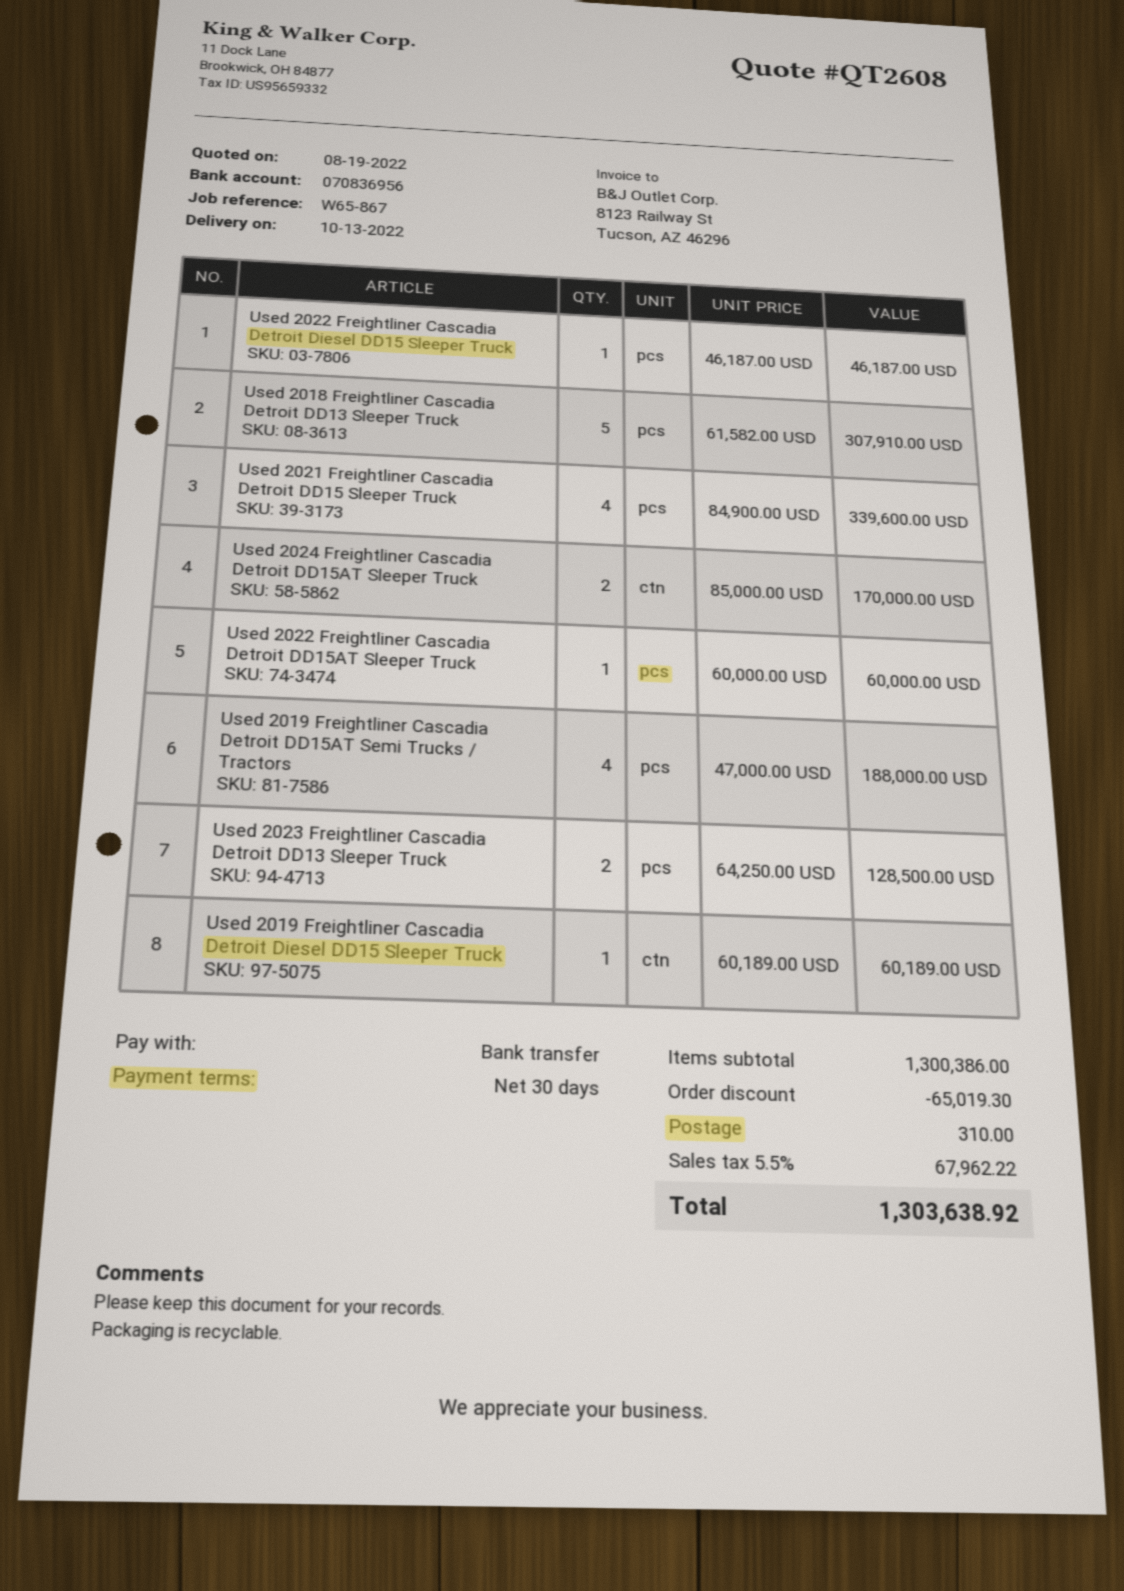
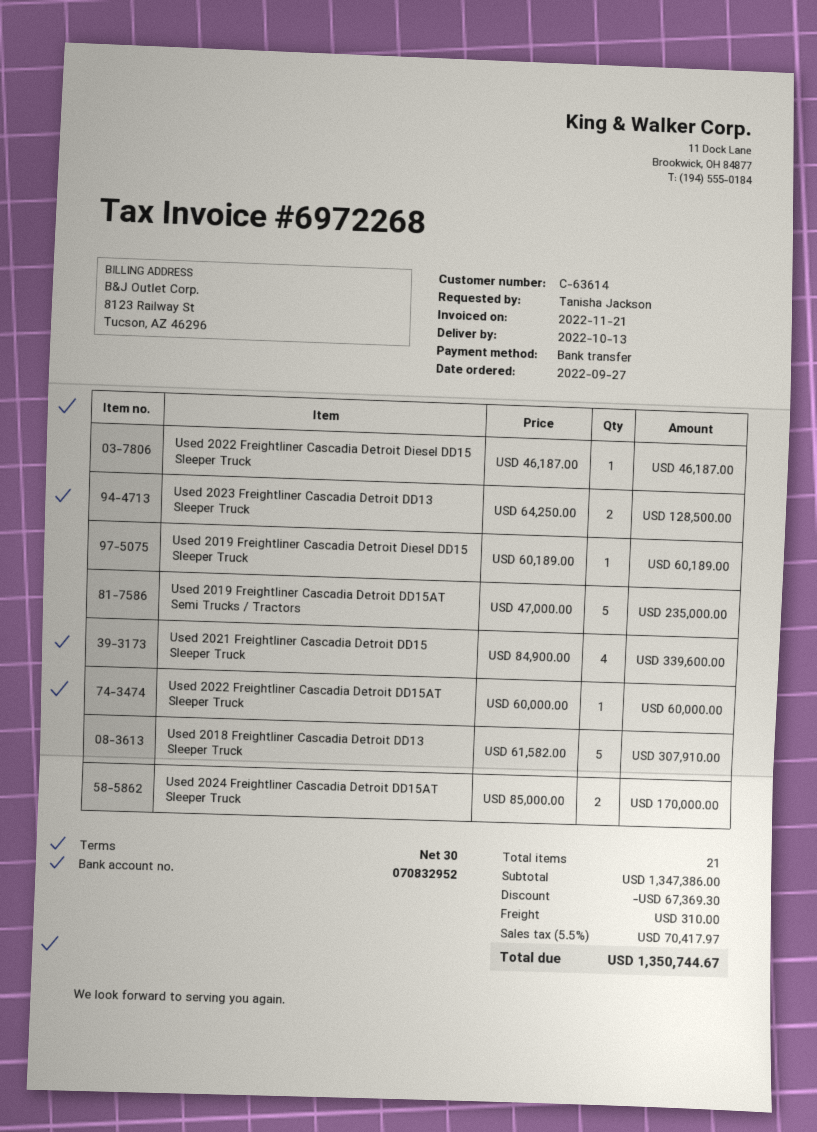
bank account: 070836956 -> 070832952
Used 2019 Freightliner Cascadia Detroit DD15AT Semi Trucks / Tractors: 4 x 47000.00 = 188000.00 -> 5 x 47000.00 = 235000.00
subtotal: 1300386.00 -> 1347386.00
discount: 65019.30 -> 67369.30
tax: 5.5% = 67962.22 -> 5.5% = 70417.97
total: 1303638.92 -> 1350744.67

